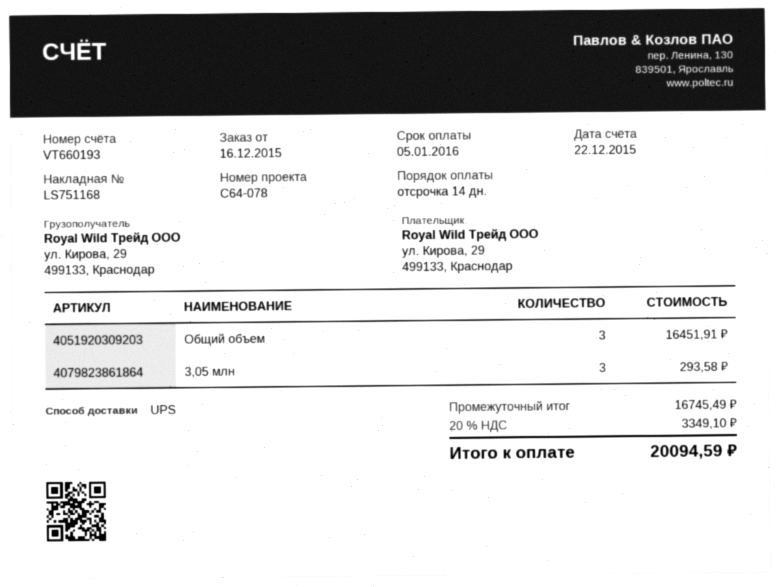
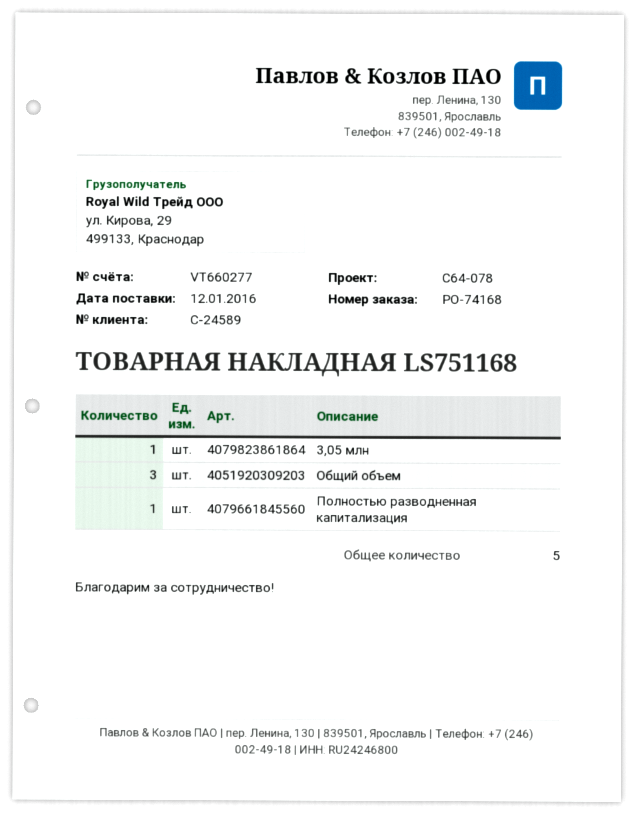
invoice number: VT660193 -> VT660277
3,05 млн: 3 -> 1
Полностью разводненная капитализация: none -> 1

